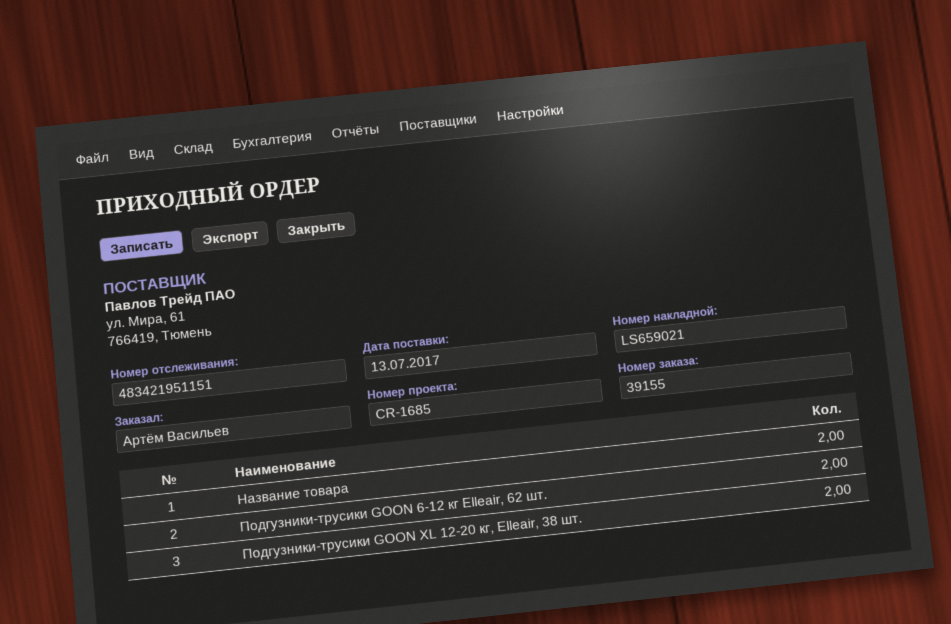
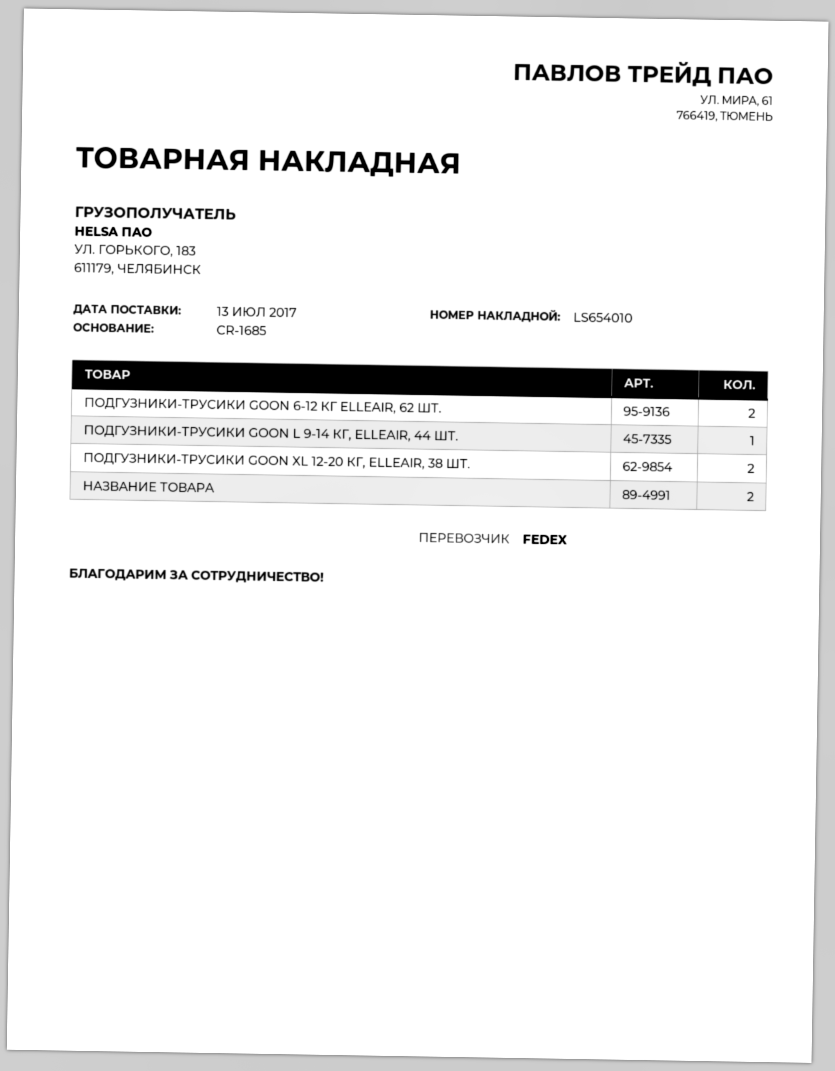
delivery note number: LS659021 -> LS654010
ПОДГУЗНИКИ-ТРУСИКИ GOON L 9-14 КГ, ELLEAIR, 44 ШТ.: none -> 1

